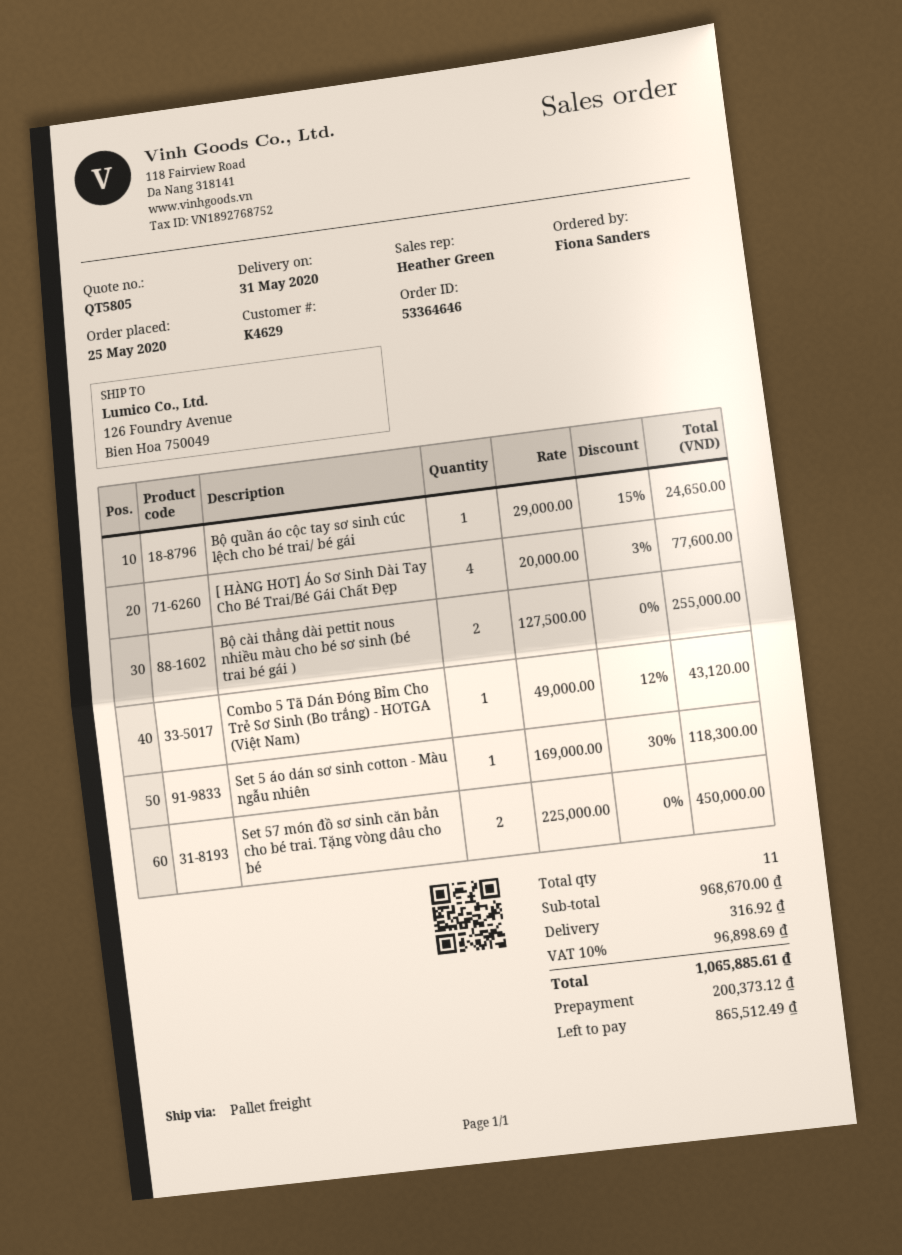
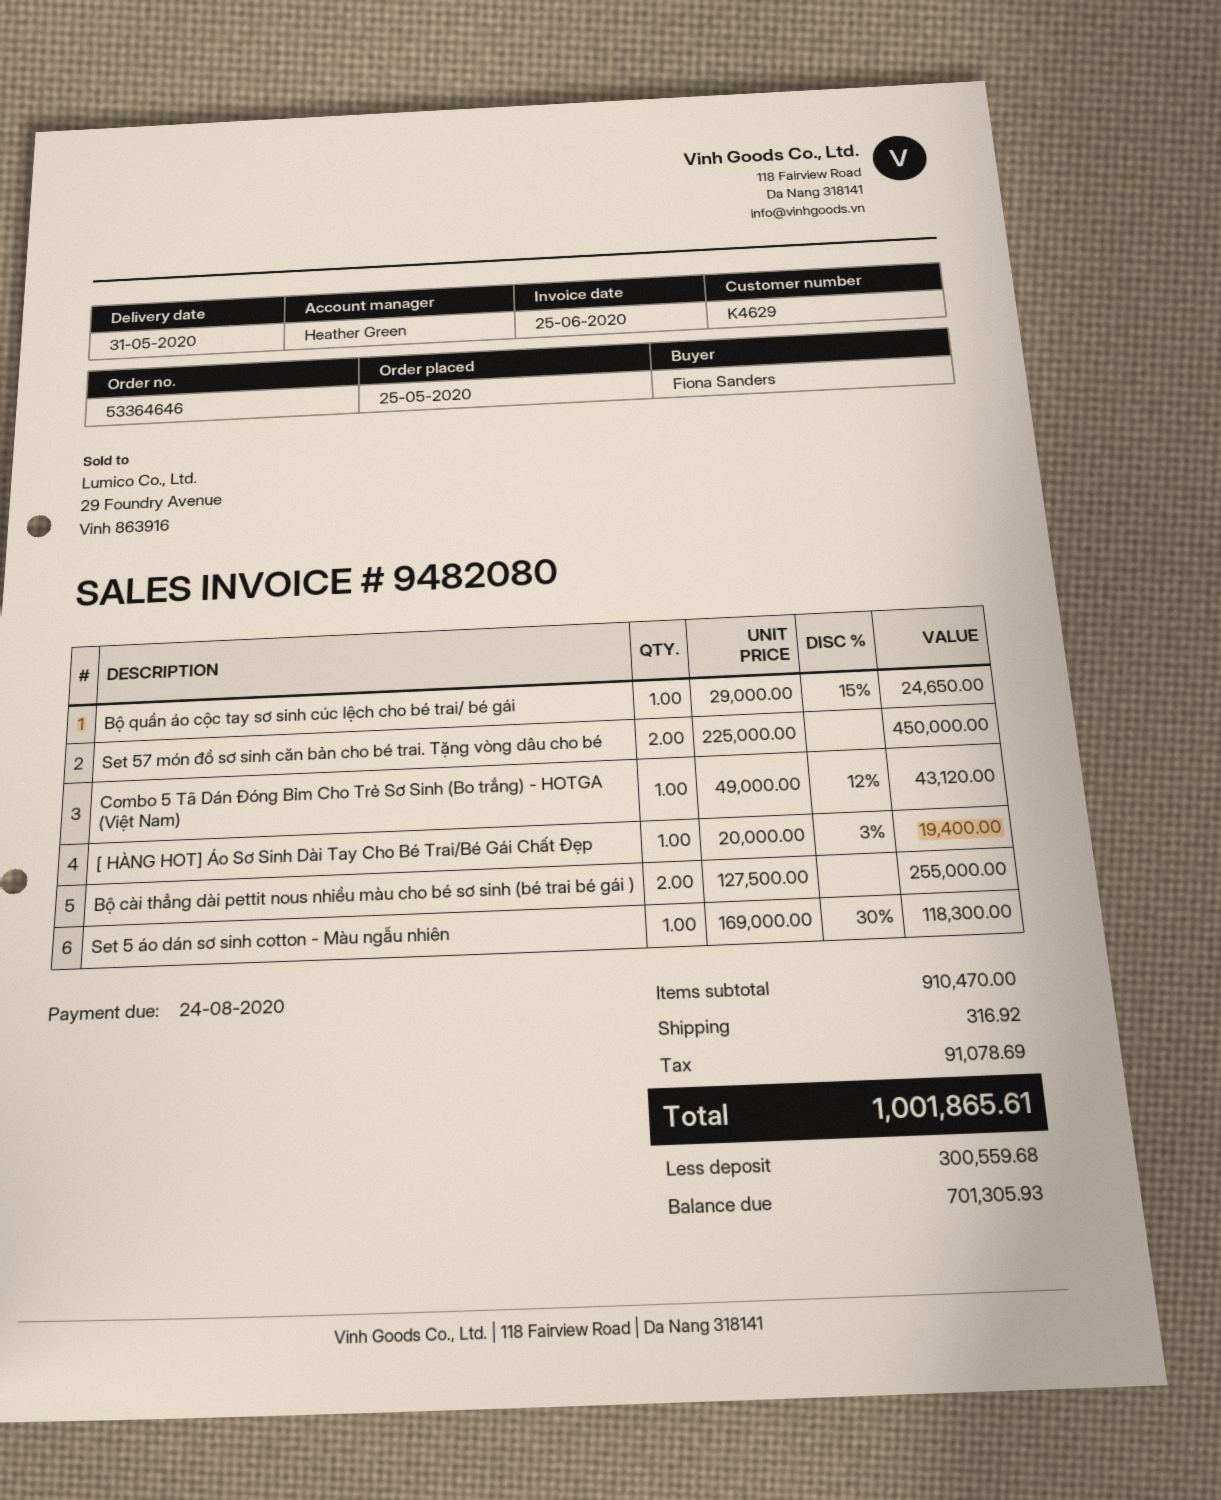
[ HÀNG HOT] Áo Sơ Sinh Dài Tay Cho Bé Trai/Bé Gái Chất Đẹp: 4 x 20000.00 - 3% = 77600.00 -> 1 x 20000.00 - 3% = 19400.00
subtotal: 968670.00 -> 910470.00
tax: 96898.69 -> 91078.69
total: 1065885.61 -> 1001865.61
deposit: 200373.12 -> 300559.68
balance: 865512.49 -> 701305.93

